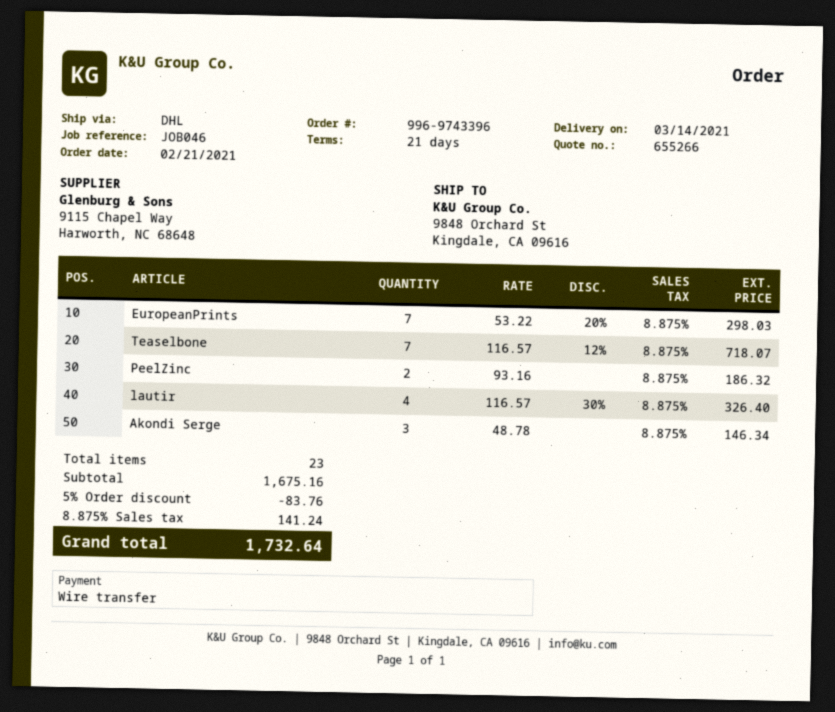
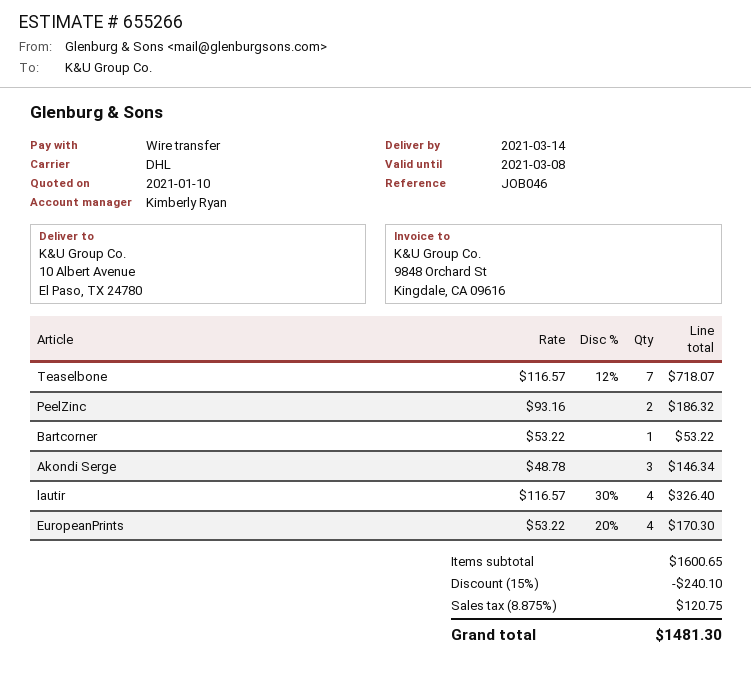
ship to: 9848 Orchard St, Kingdale, CA 09616 -> 10 Albert Avenue, El Paso, TX 24780
EuropeanPrints: 7 x 53.22 - 20% = 298.03 -> 4 x 53.22 - 20% = 170.30
Bartcorner: none -> 1 x 53.22 = 53.22
subtotal: 1675.16 -> 1600.65
discount: 5% = 83.76 -> 15% = 240.10
tax: 8.875% = 141.24 -> 8.875% = 120.75
total: 1732.64 -> 1481.30

